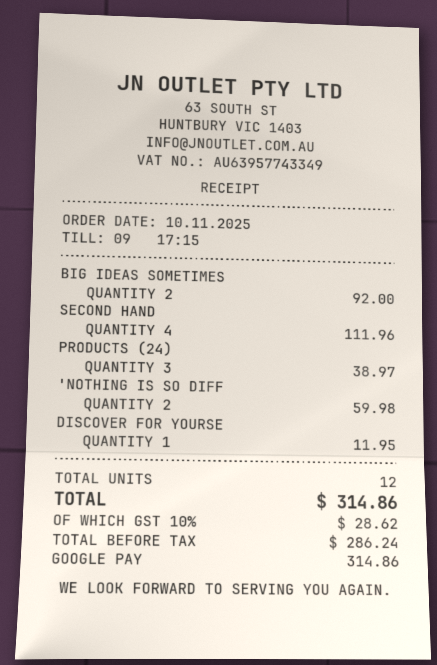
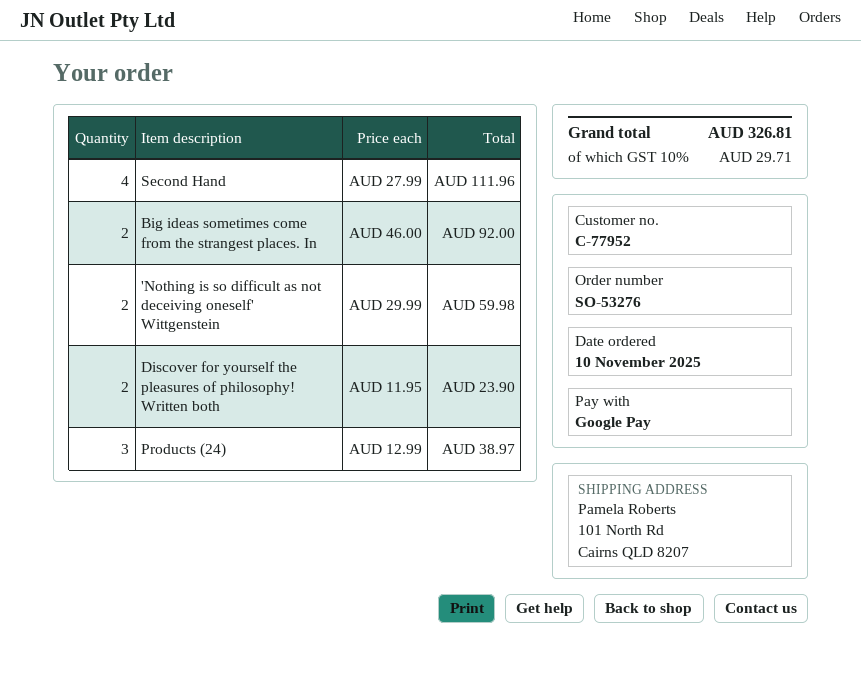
DISCOVER FOR YOURSE: 1 for 11.95 -> 2 for 23.90
tax: 10% = 28.62 -> 10% = 29.71
total: 314.86 -> 326.81

